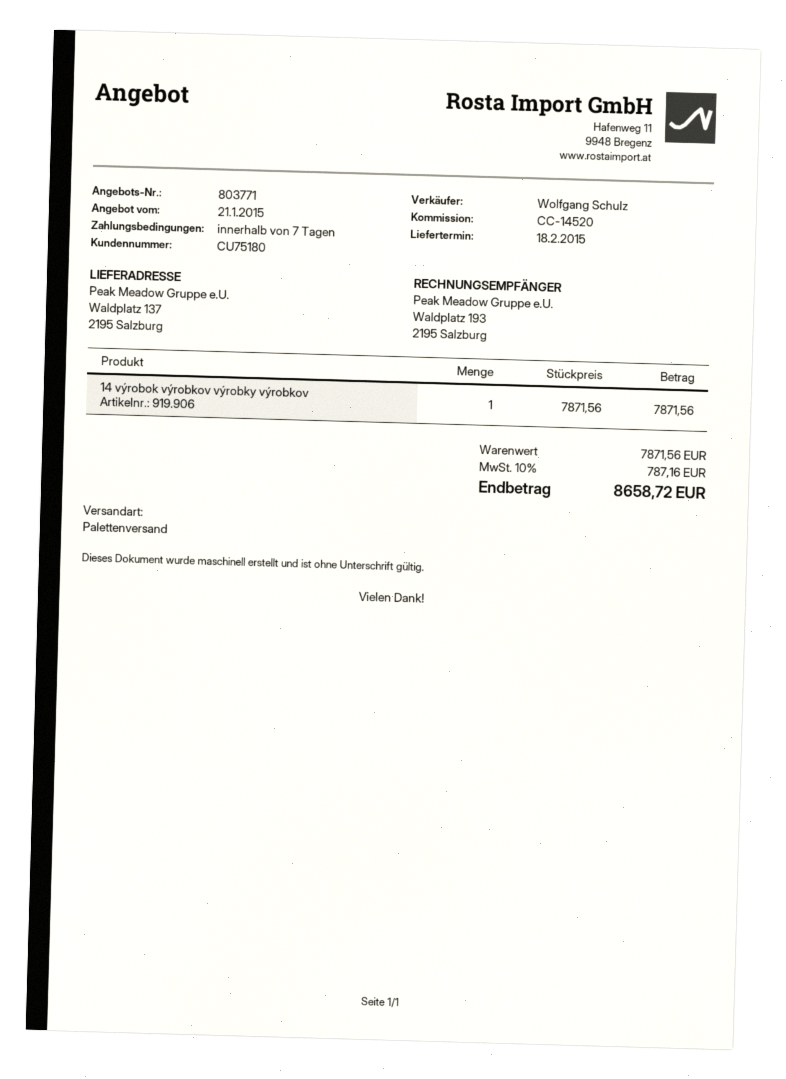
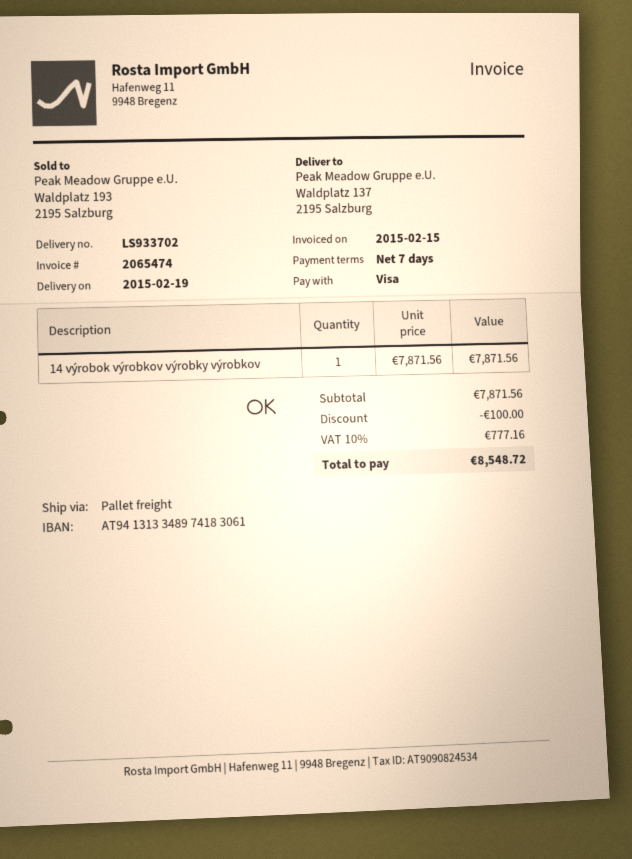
delivery date: 2015-02-18 -> 2015-02-19
discount: none -> 100.00
tax: 10% = 787.16 -> 10% = 777.16
total: 8658.72 -> 8548.72

